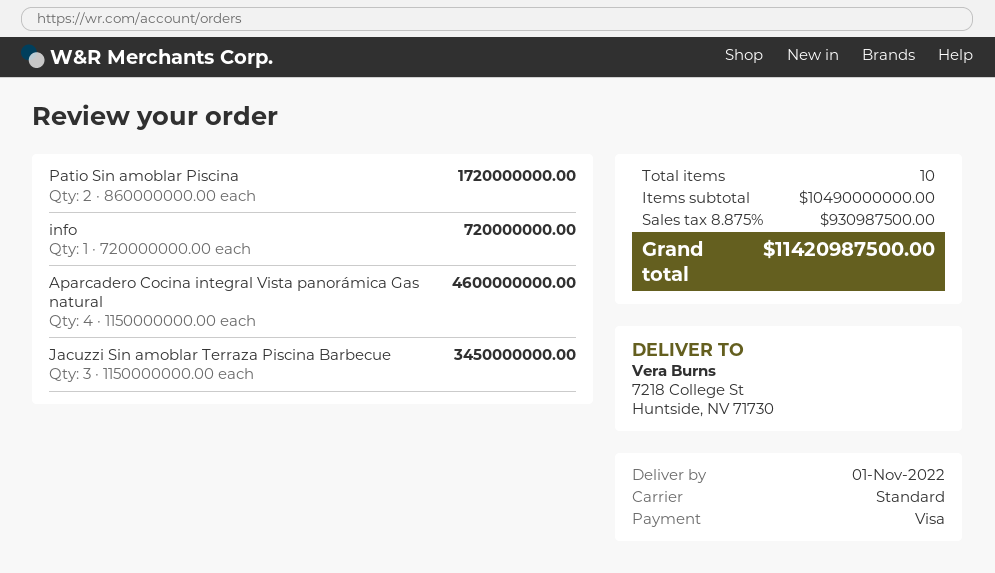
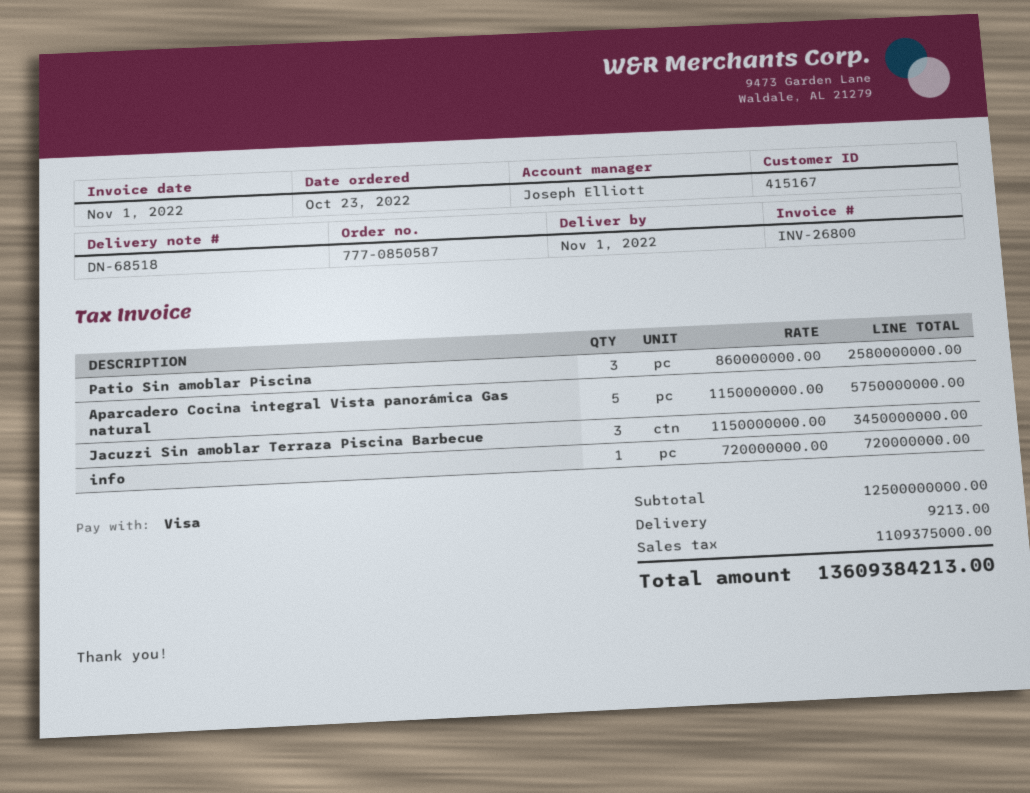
Patio Sin amoblar Piscina: 2 x 860000000.00 = 1720000000.00 -> 3 x 860000000.00 = 2580000000.00
Aparcadero Cocina integral Vista panorámica Gas natural: 4 x 1150000000.00 = 4600000000.00 -> 5 x 1150000000.00 = 5750000000.00
subtotal: 10490000000.00 -> 12500000000.00
shipping: none -> 9213.00
tax: 930987500.00 -> 1109375000.00
total: 11420987500.00 -> 13609384213.00

